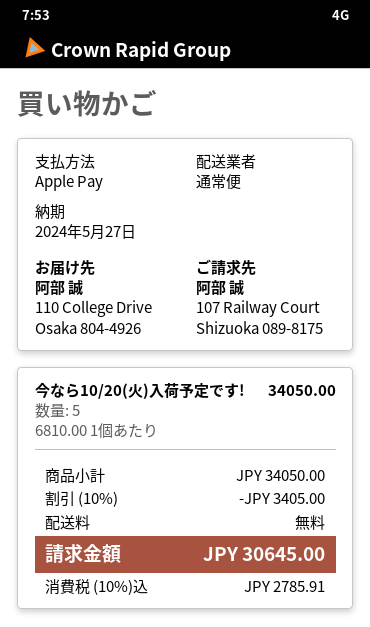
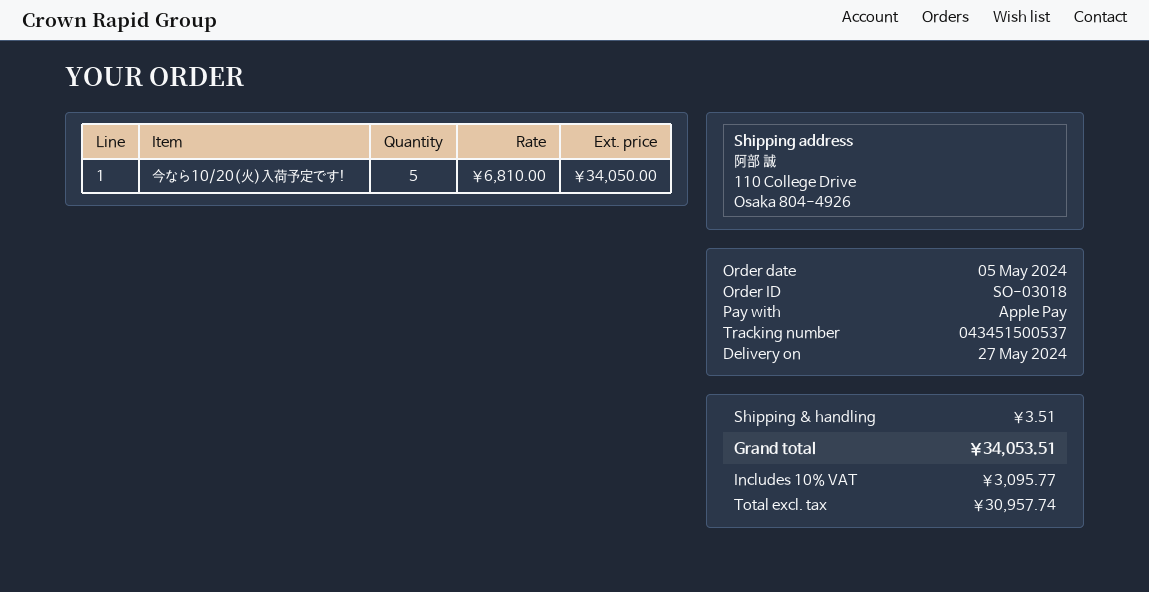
discount: 10% = 3405.00 -> none
shipping: 0.00 -> 3.51
tax: 10% = 2785.91 -> 10% = 3095.77
total: 30645.00 -> 34053.51

